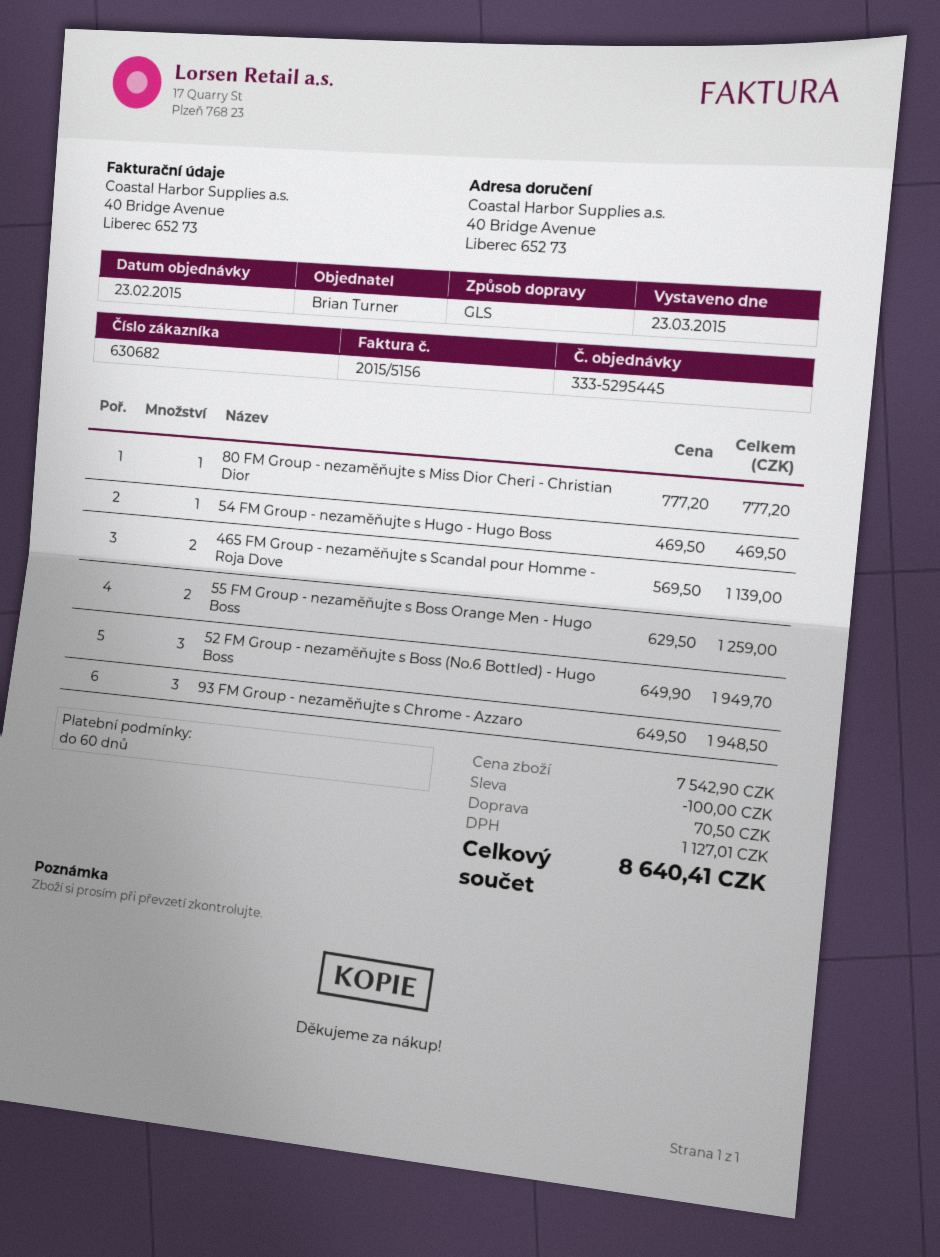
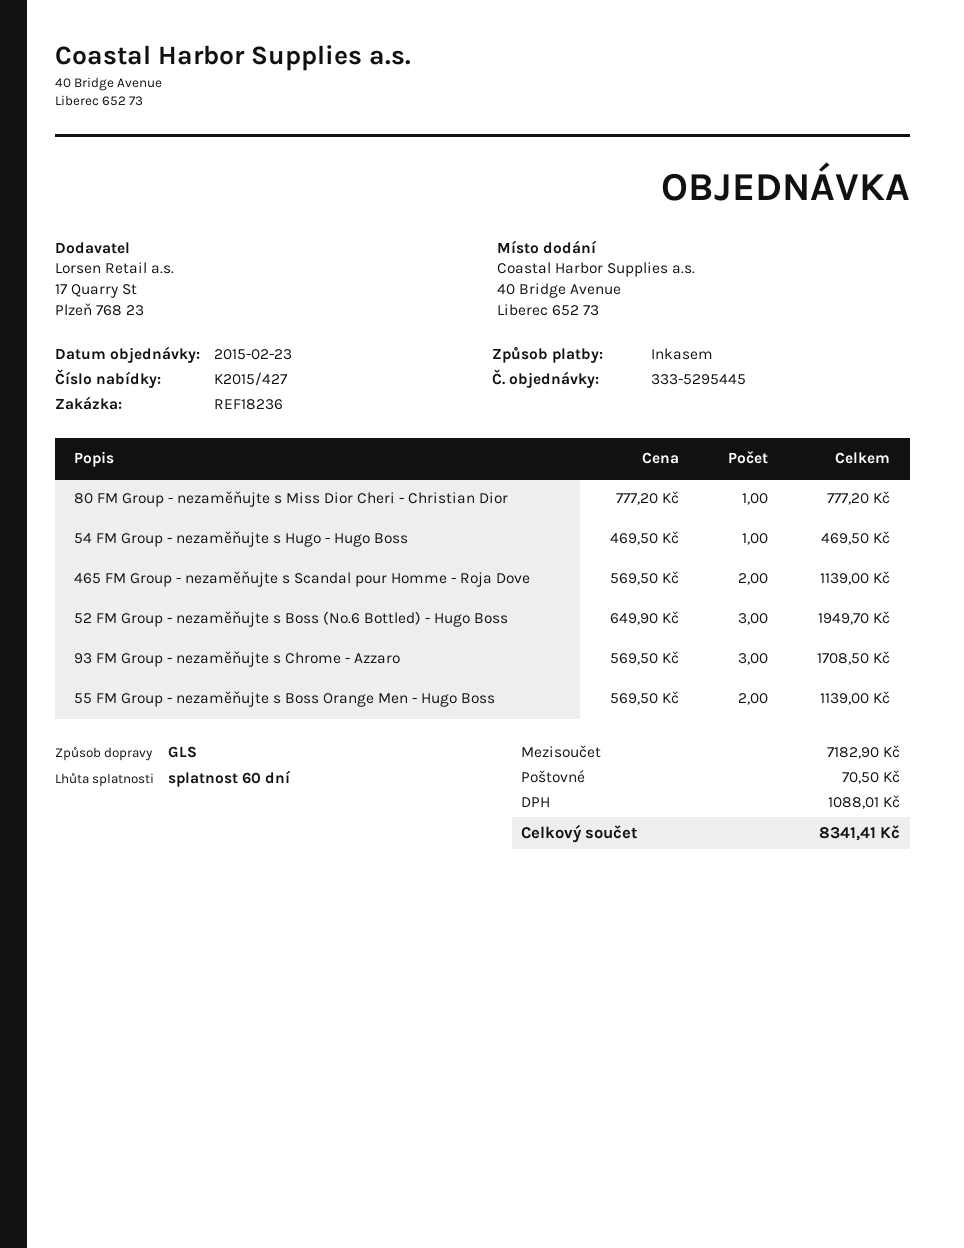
55 FM Group - nezaměňujte s Boss Orange Men - Hugo Boss: 2 x 629.50 = 1259.00 -> 2 x 569.50 = 1139.00
93 FM Group - nezaměňujte s Chrome - Azzaro: 3 x 649.50 = 1948.50 -> 3 x 569.50 = 1708.50
subtotal: 7542.90 -> 7182.90
discount: 100.00 -> none
tax: 1127.01 -> 1088.01
total: 8640.41 -> 8341.41

